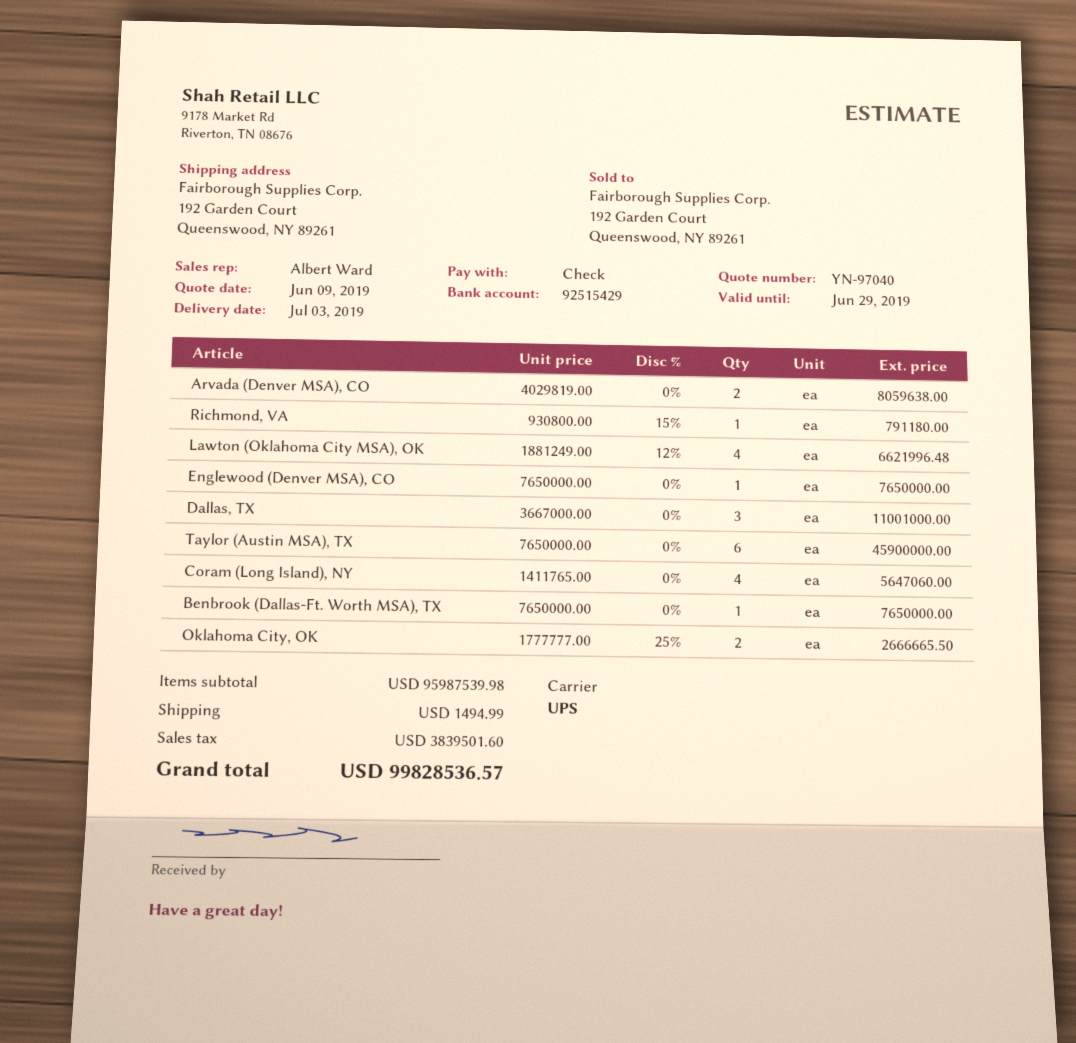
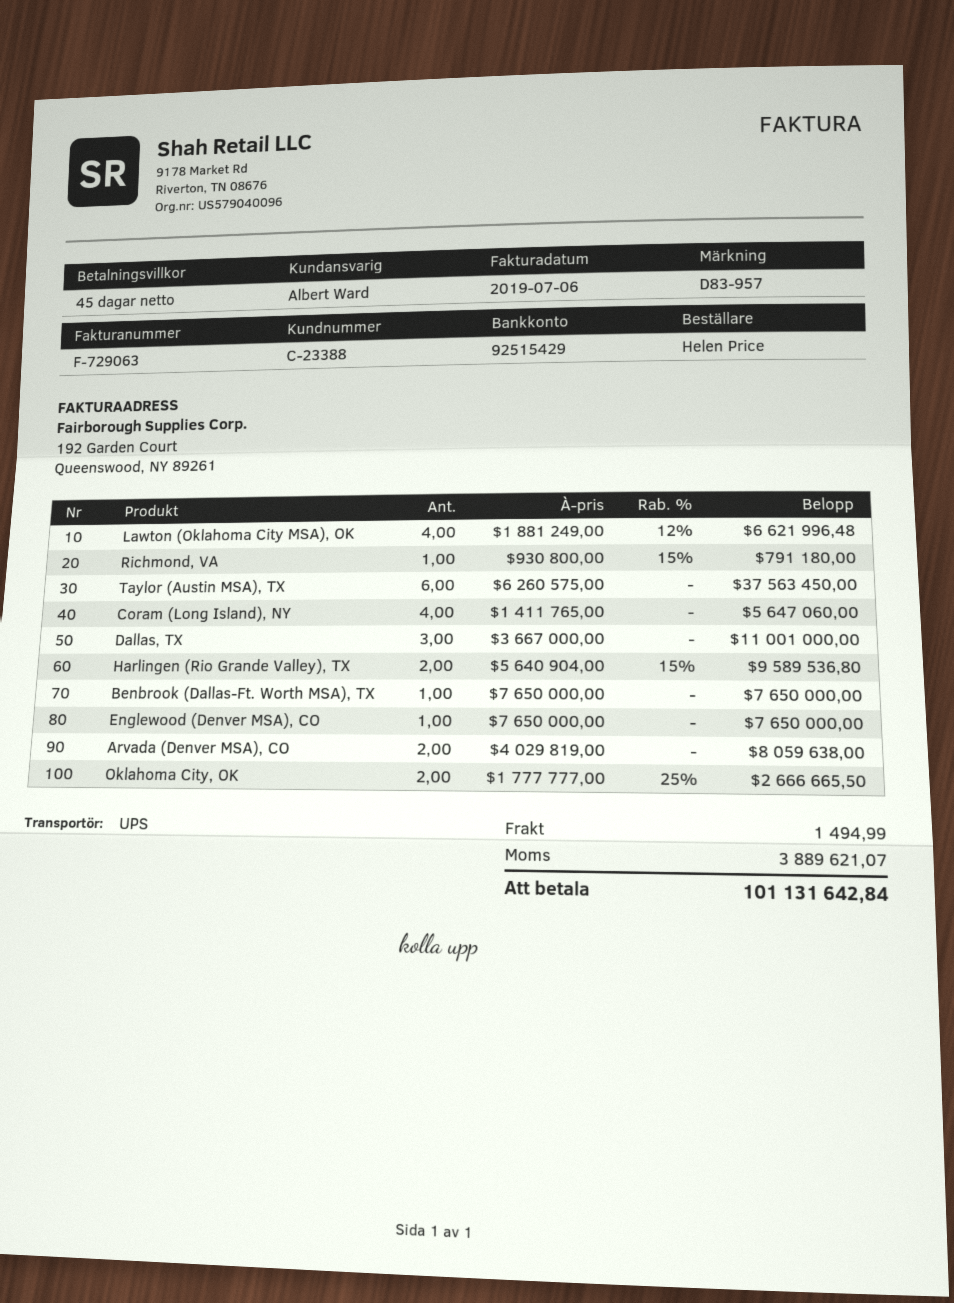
Taylor (Austin MSA), TX: 6 x 7650000.00 = 45900000.00 -> 6 x 6260575.00 = 37563450.00
Harlingen (Rio Grande Valley), TX: none -> 2 x 5640904.00 - 15% = 9589536.80
tax: 3839501.60 -> 3889621.07
total: 99828536.57 -> 101131642.84

